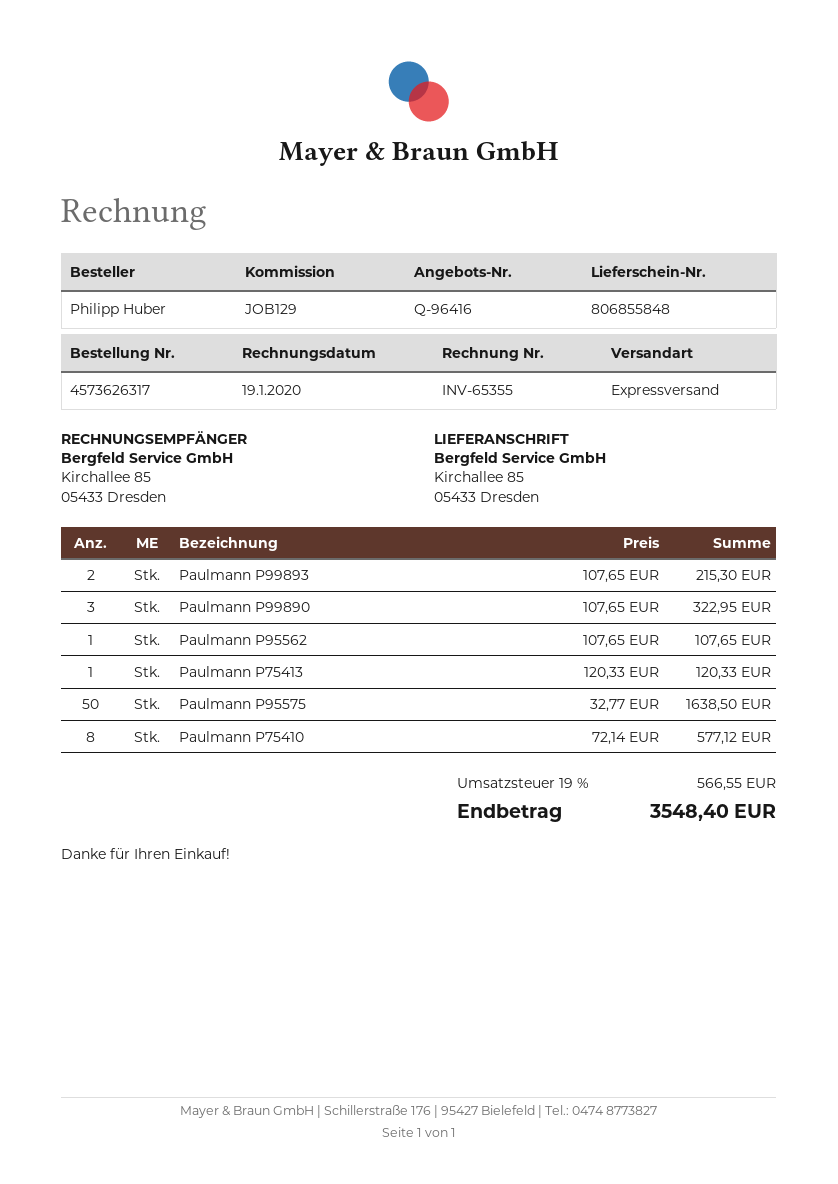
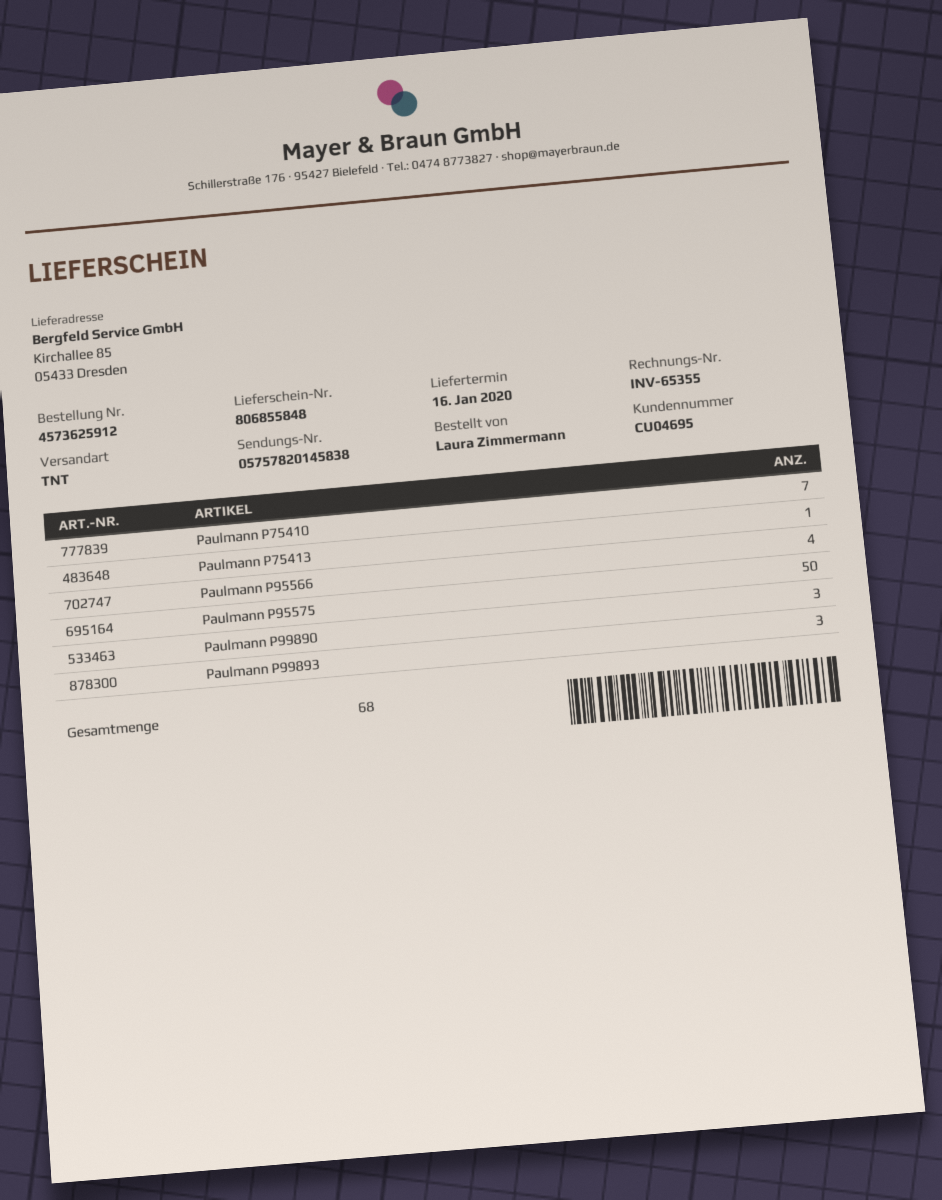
order number: 4573626317 -> 4573625912
ordered by: Philipp Huber -> Laura Zimmermann
shipping method: express -> TNT
Paulmann P99893: 2 -> 3
Paulmann P95562: 1 -> none
Paulmann P75410: 8 -> 7
Paulmann P95566: none -> 4

